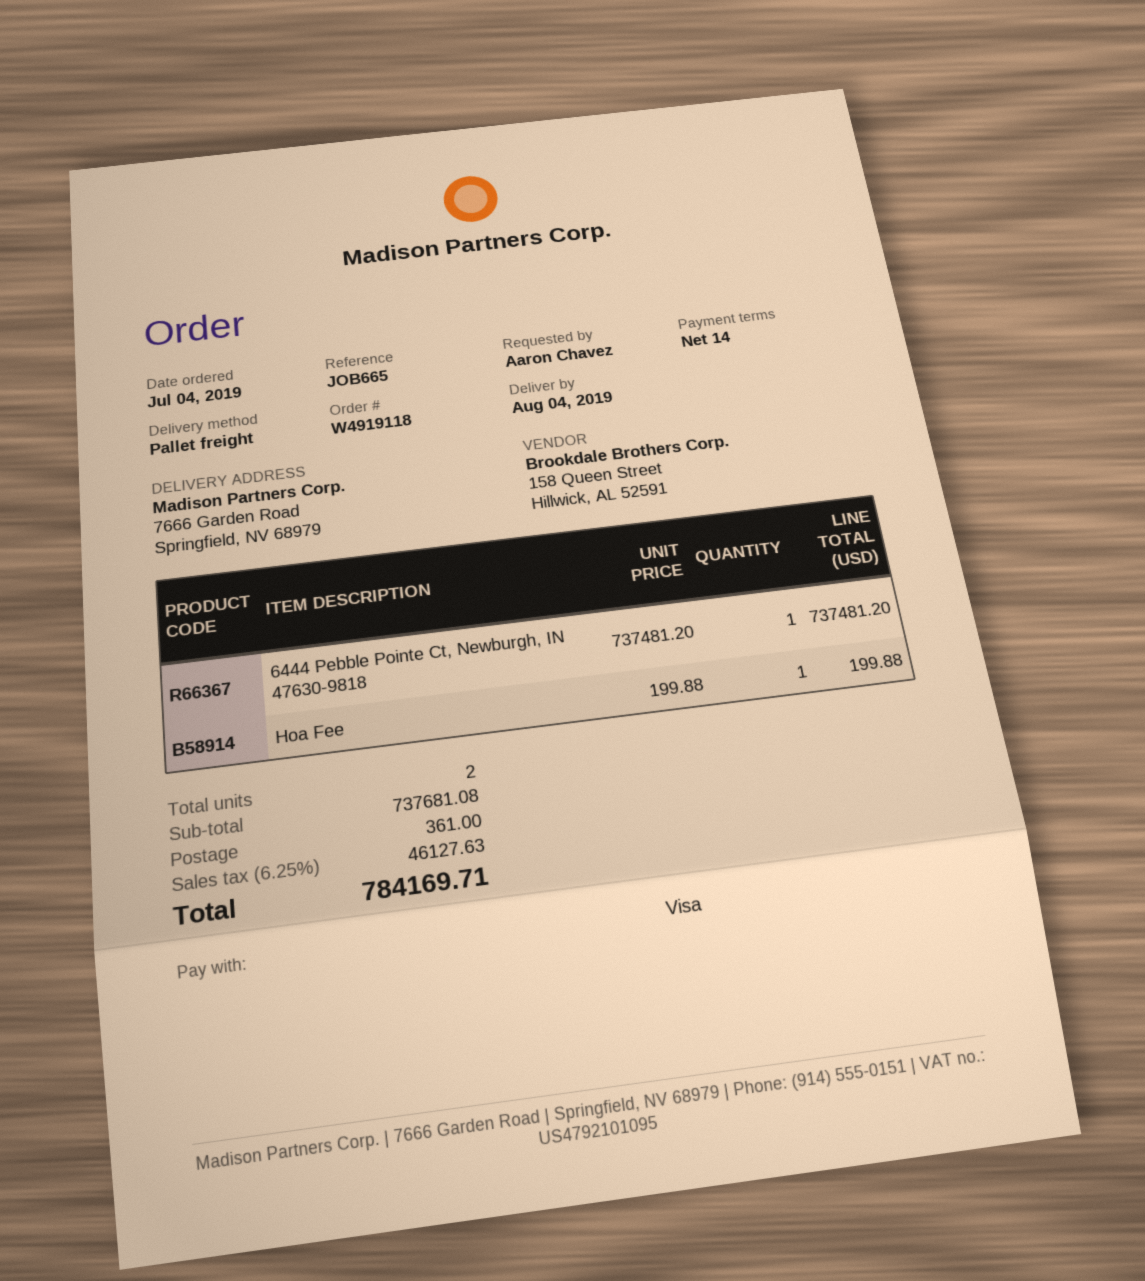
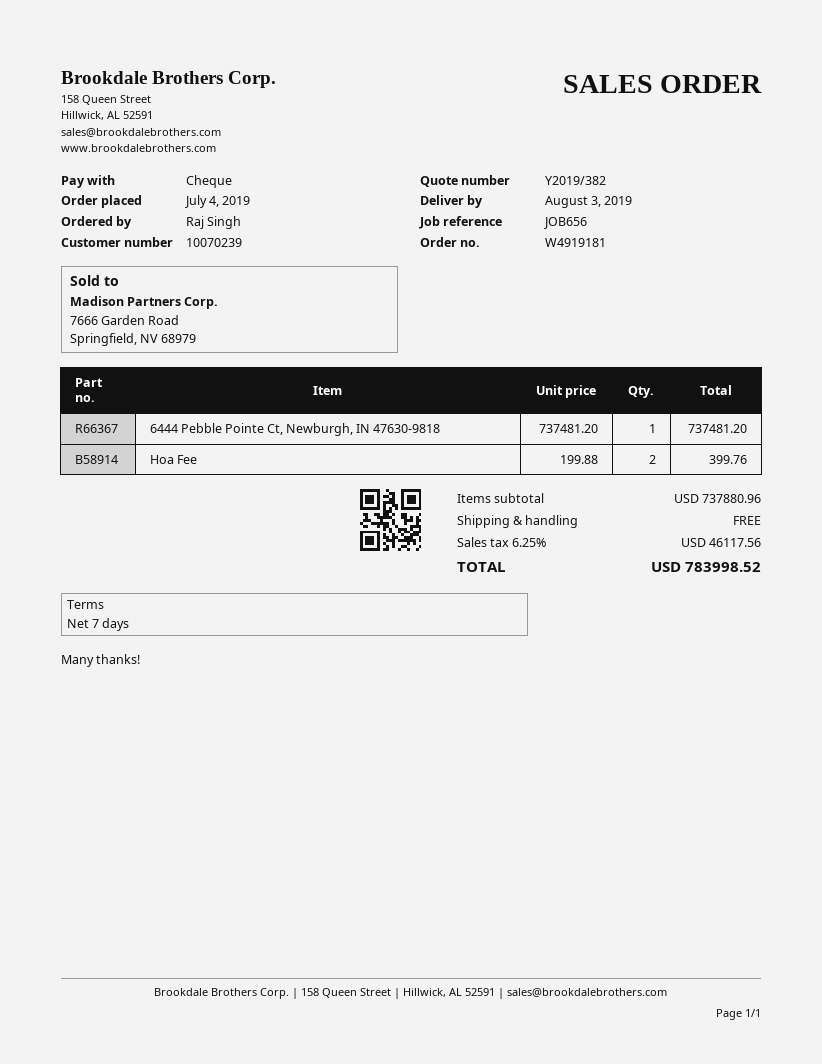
order number: W4919118 -> W4919181
delivery date: 2019-08-04 -> 2019-08-03
payment terms: 14 days -> 7 days
reference: JOB665 -> JOB656
ordered by: Aaron Chavez -> Raj Singh
payment method: Visa -> cheque
Hoa Fee: 1 x 199.88 = 199.88 -> 2 x 199.88 = 399.76
subtotal: 737681.08 -> 737880.96
shipping: 361.00 -> 0.00
tax: 6.25% = 46127.63 -> 6.25% = 46117.56
total: 784169.71 -> 783998.52

